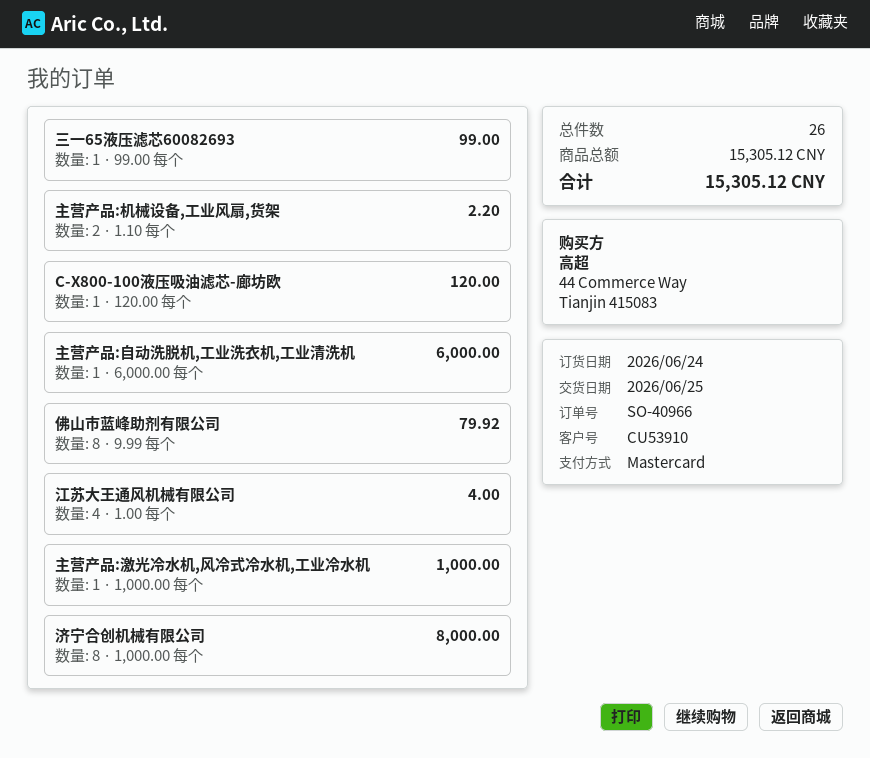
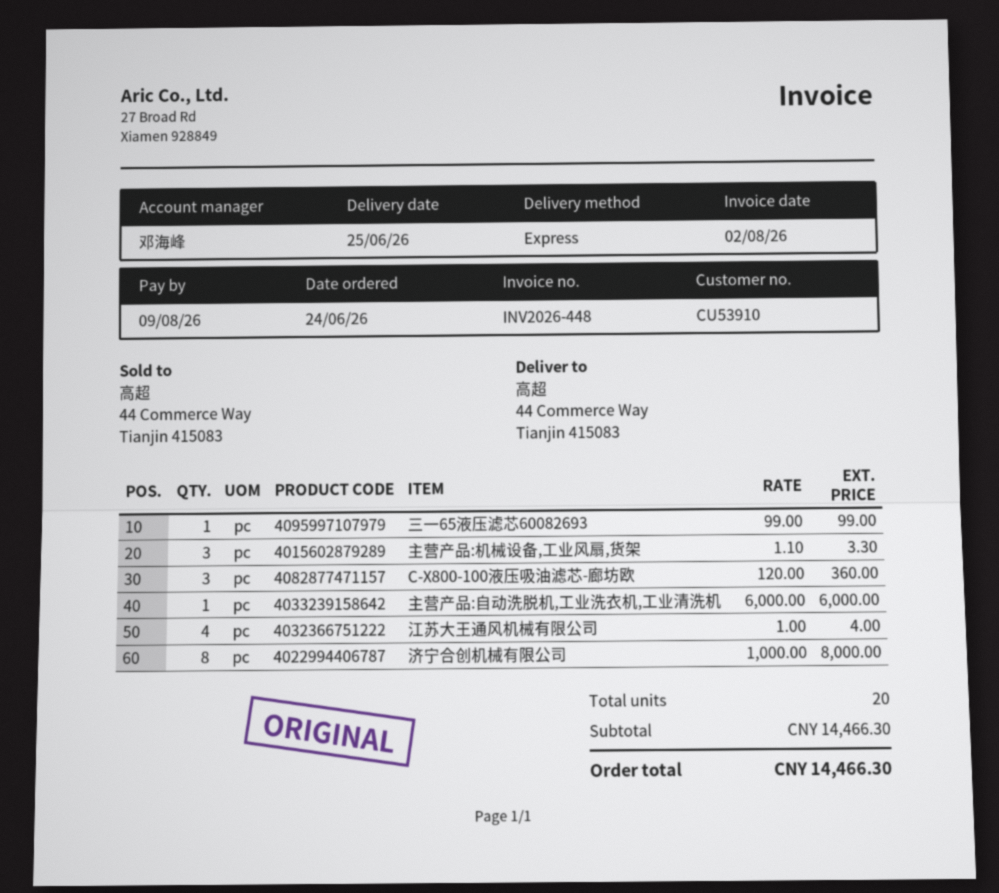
主营产品:机械设备,工业风扇,货架: 2 x 1.10 = 2.20 -> 3 x 1.10 = 3.30
C-X800-100液压吸油滤芯-廊坊欧: 1 x 120.00 = 120.00 -> 3 x 120.00 = 360.00
佛山市蓝峰助剂有限公司: 8 x 9.99 = 79.92 -> none
主营产品:激光冷水机,风冷式冷水机,工业冷水机: 1 x 1000.00 = 1000.00 -> none
total quantity: 26 -> 20
subtotal: 15305.12 -> 14466.30
total: 15305.12 -> 14466.30

